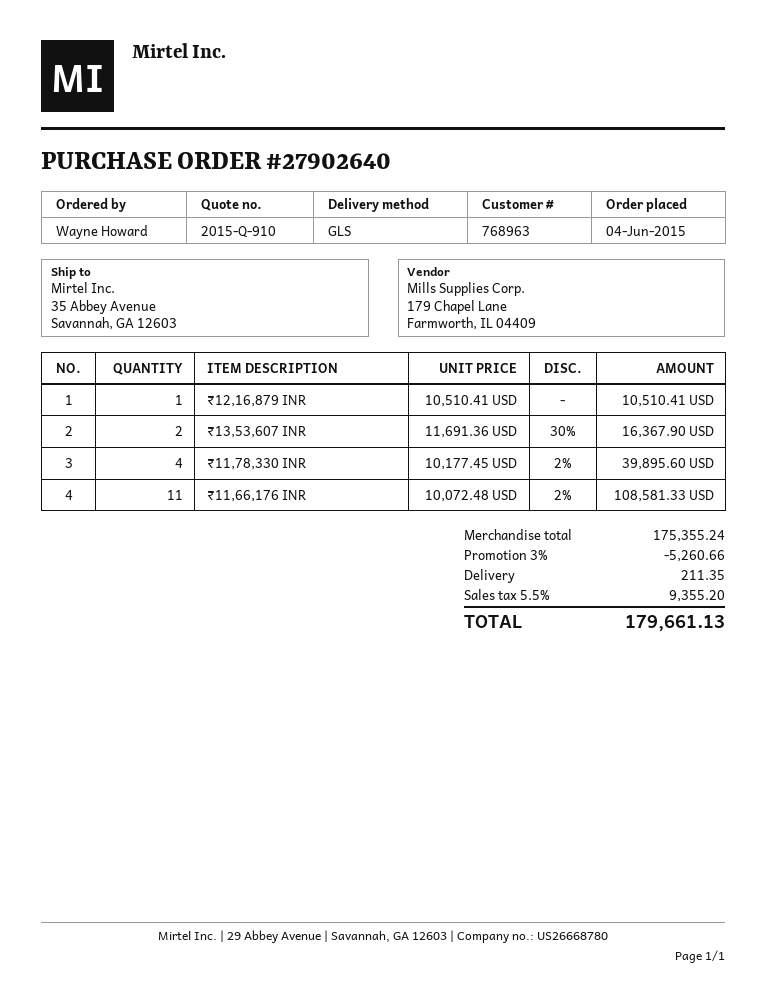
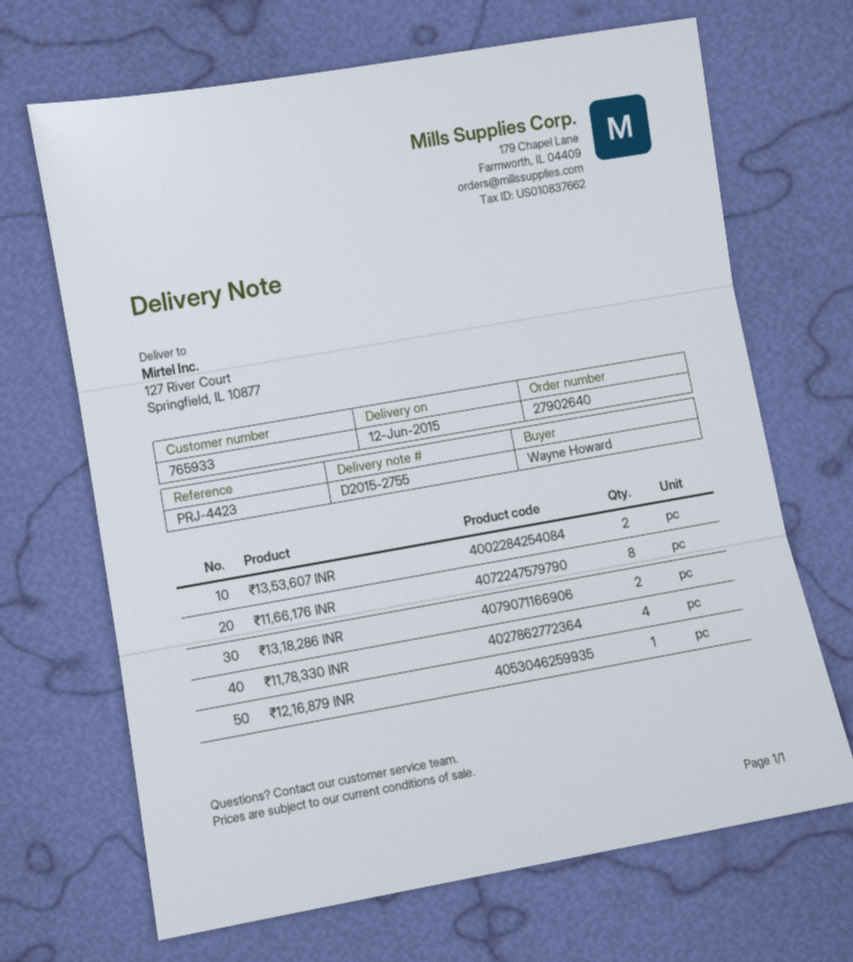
customer number: 768963 -> 765933
ship to: 35 Abbey Avenue, Savannah, GA 12603 -> 127 River Court, Springfield, IL 10877
₹11,66,176 INR: 11 -> 8
₹13,18,286 INR: none -> 2

